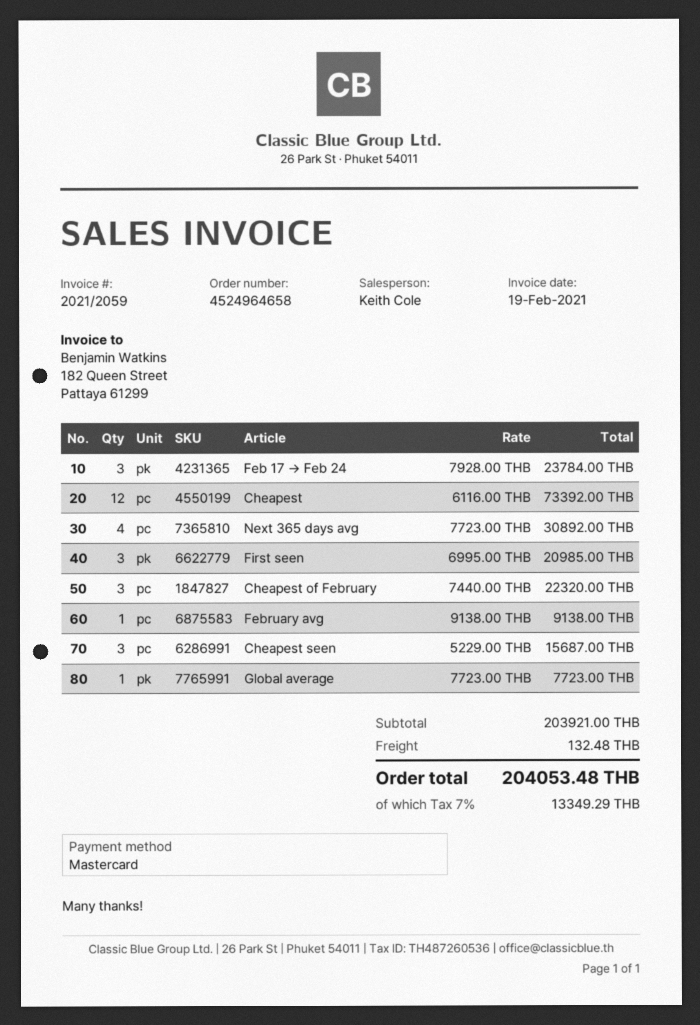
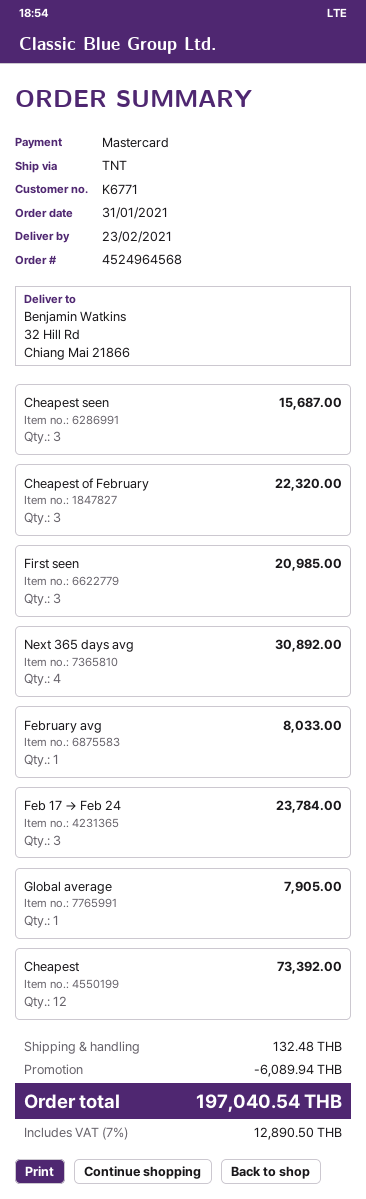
order number: 4524964658 -> 4524964568
February avg: 1 for 9138.00 -> 1 for 8033.00
Global average: 1 for 7723.00 -> 1 for 7905.00
discount: none -> 6089.94
tax: 7% = 13349.29 -> 7% = 12890.50
total: 204053.48 -> 197040.54

